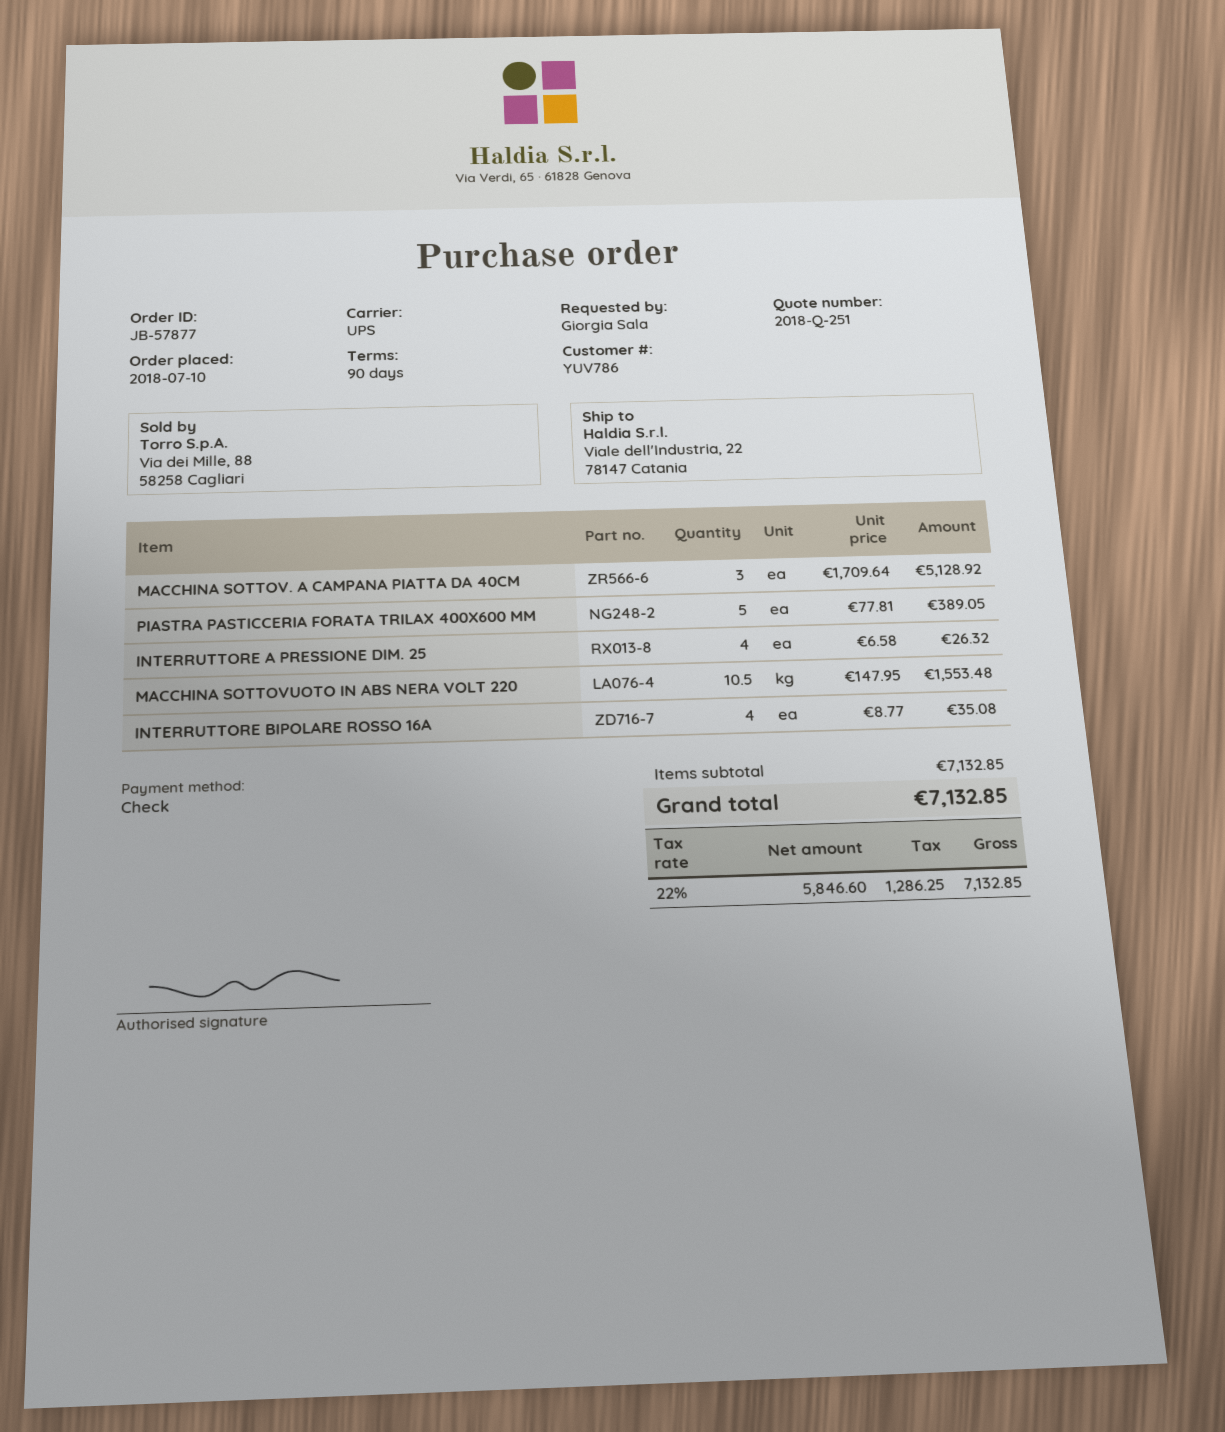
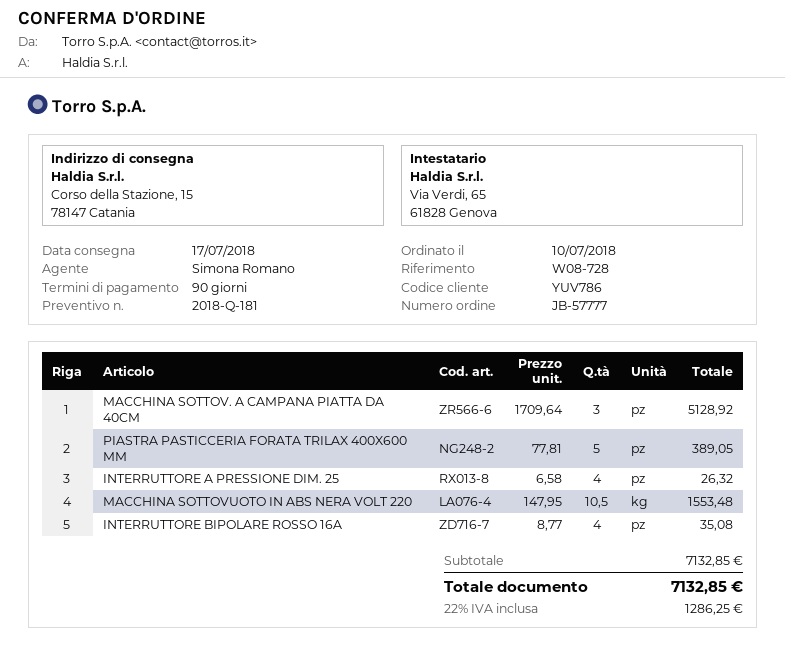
quote number: 2018-Q-251 -> 2018-Q-181
order number: JB-57877 -> JB-57777
ship to: Viale dell'Industria, 22, 78147 Catania -> Corso della Stazione, 15, 78147 Catania

